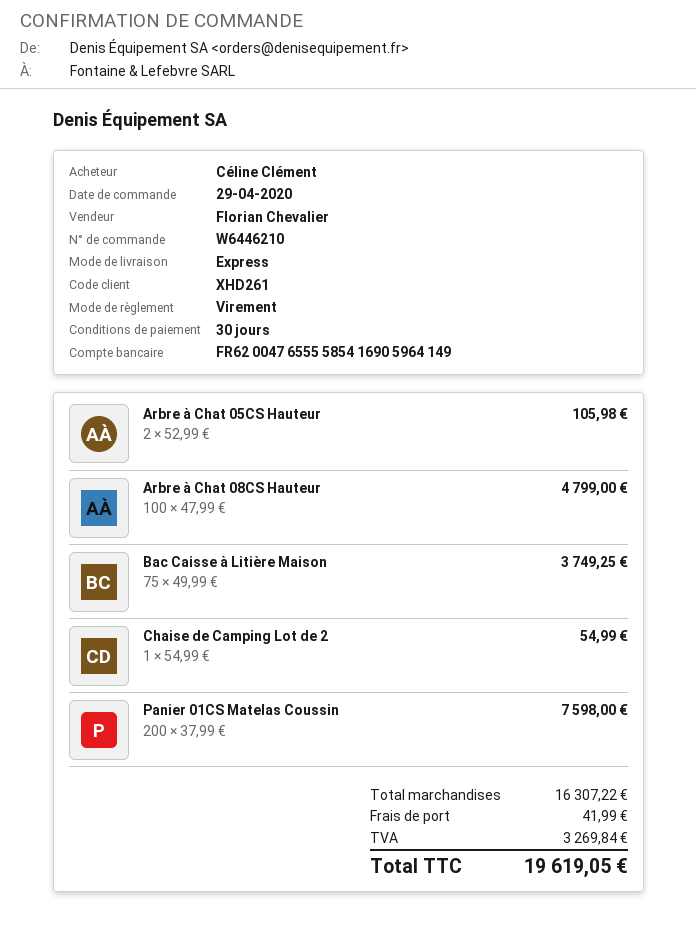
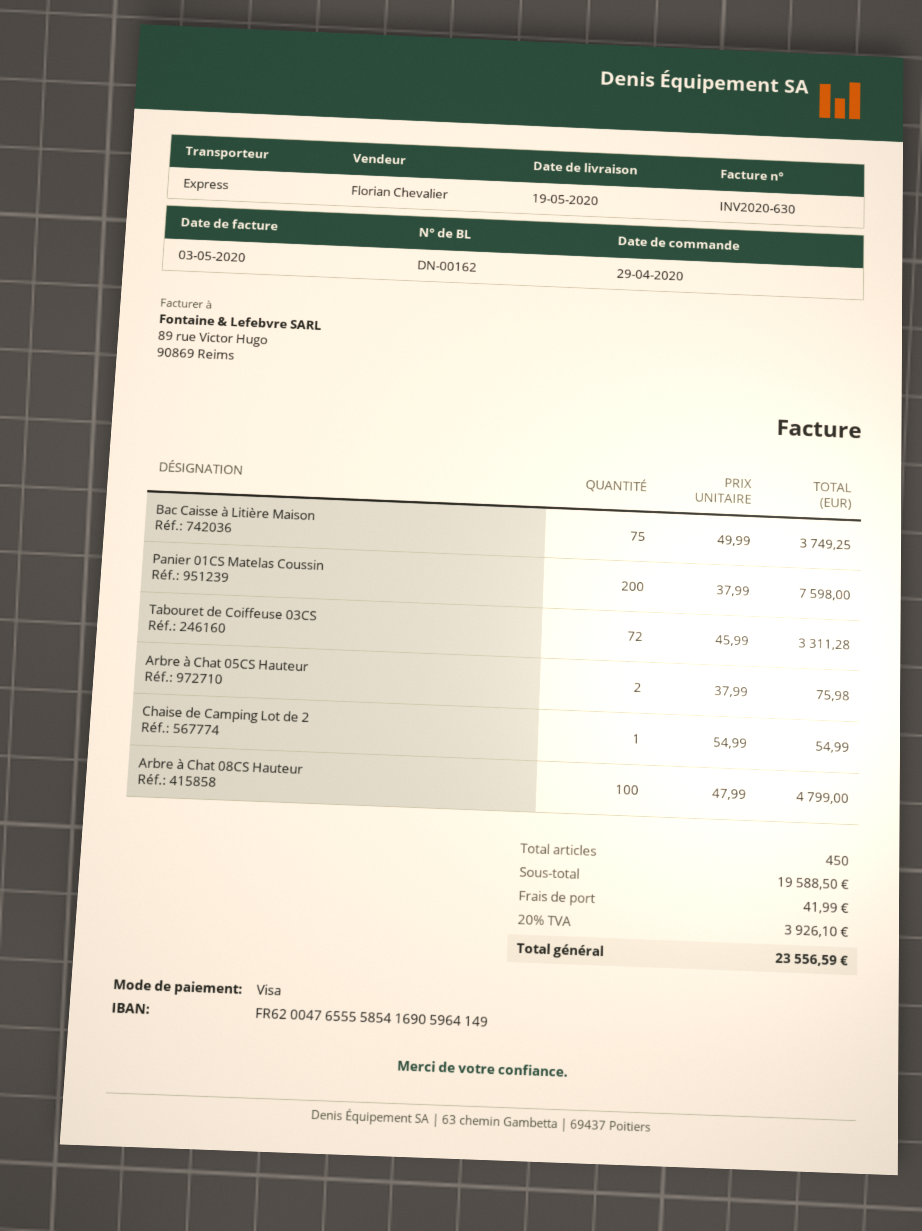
payment method: bank transfer -> Visa
Arbre à Chat 05CS Hauteur: 2 x 52.99 = 105.98 -> 2 x 37.99 = 75.98
Tabouret de Coiffeuse 03CS: none -> 72 x 45.99 = 3311.28
subtotal: 16307.22 -> 19588.50
tax: 3269.84 -> 3926.10
total: 19619.05 -> 23556.59

